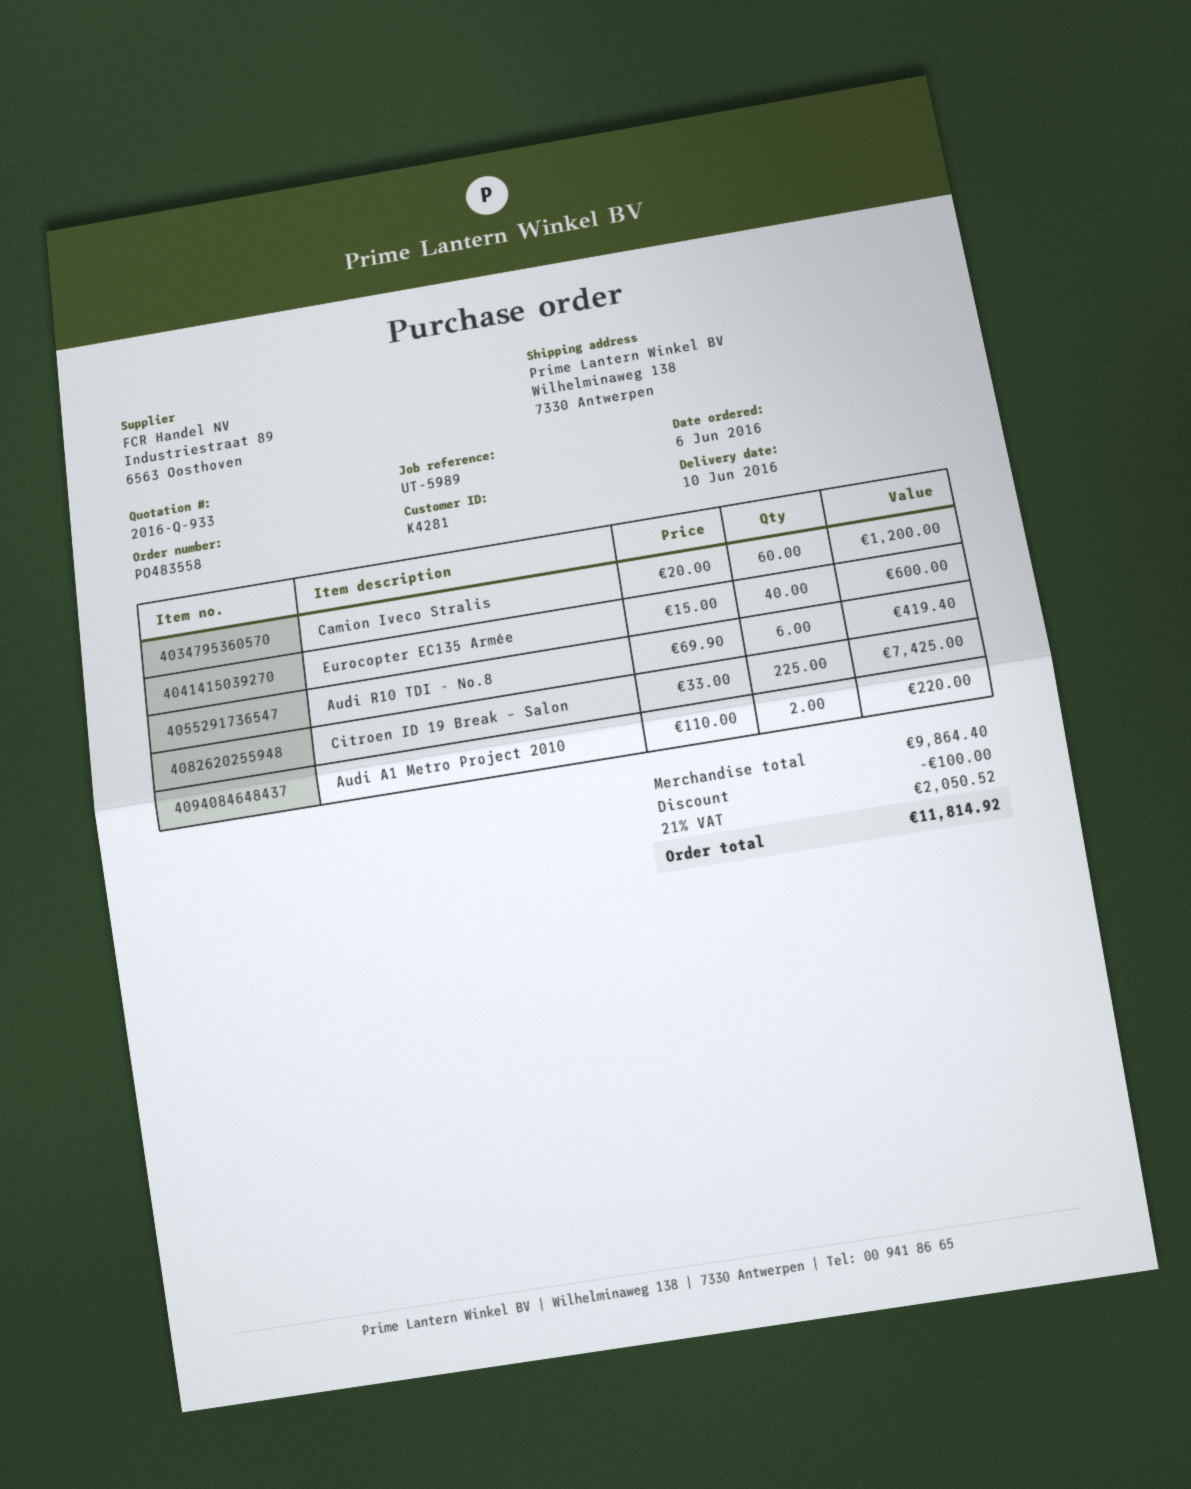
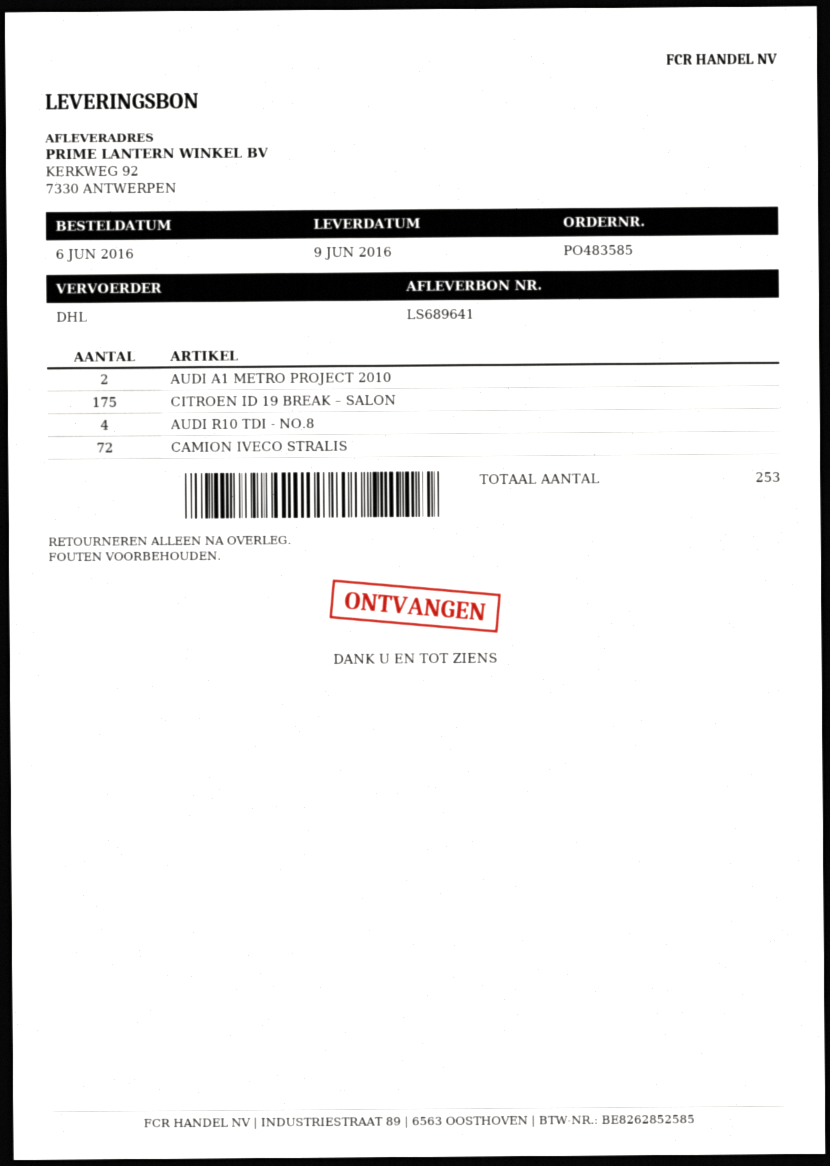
order number: PO483558 -> PO483585
delivery date: 2016-06-10 -> 2016-06-09
ship to: Wilhelminaweg 138, 7330 Antwerpen -> KERKWEG 92, 7330 ANTWERPEN
Camion Iveco Stralis: 60 -> 72
Eurocopter EC135 Armée: 40 -> none
Audi R10 TDI - No.8: 6 -> 4
Citroen ID 19 Break – Salon: 225 -> 175

